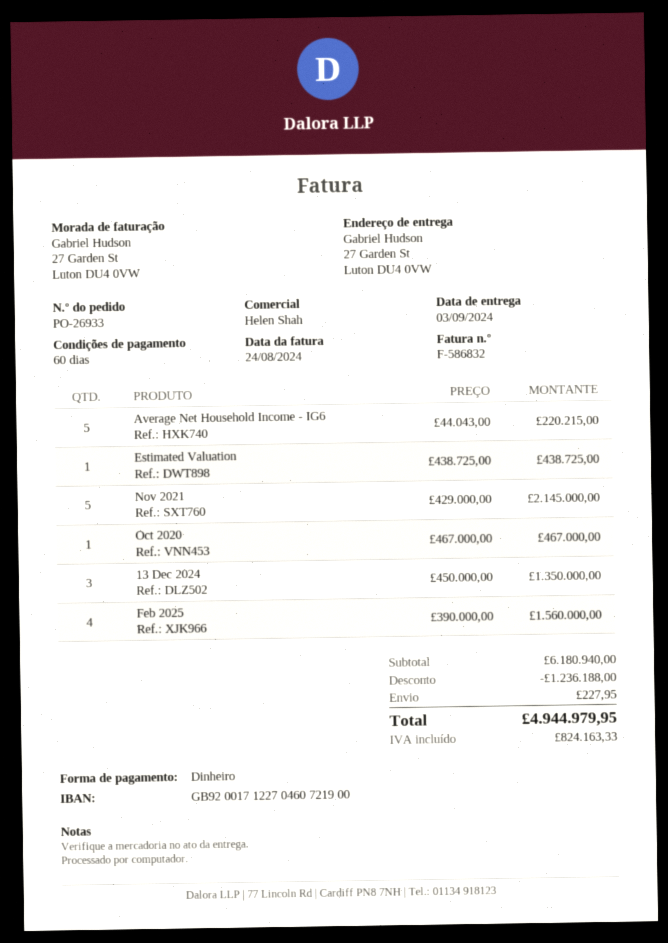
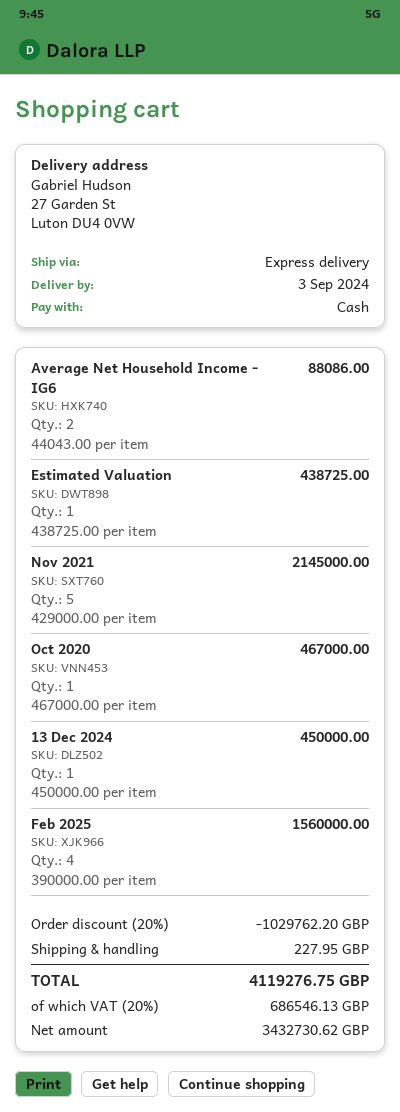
Average Net Household Income - IG6: 5 x 44043.00 = 220215.00 -> 2 x 44043.00 = 88086.00
13 Dec 2024: 3 x 450000.00 = 1350000.00 -> 1 x 450000.00 = 450000.00
discount: 1236188.00 -> 1029762.20
tax: 824163.33 -> 686546.13
total: 4944979.95 -> 4119276.75

